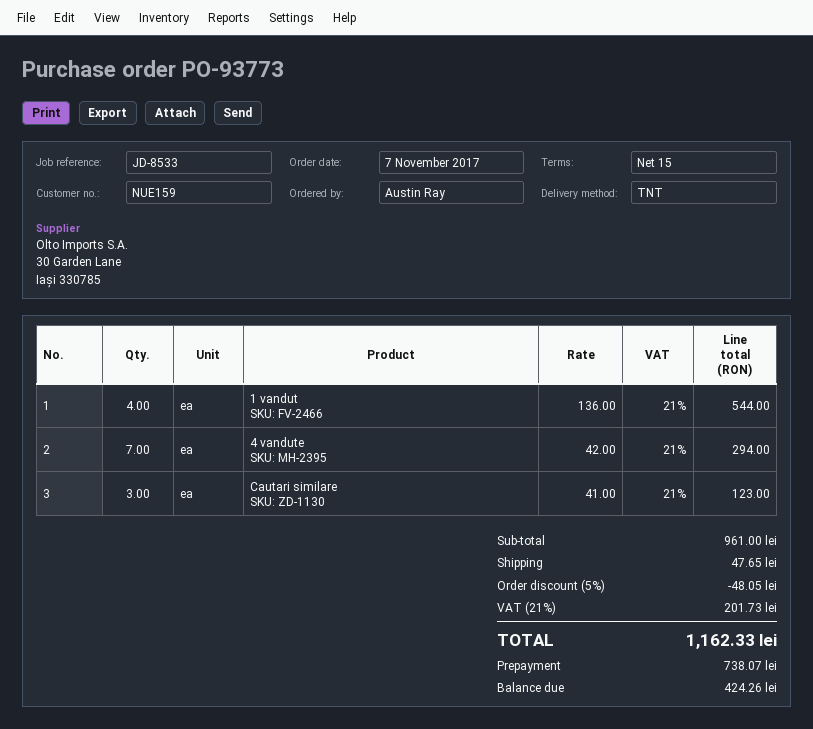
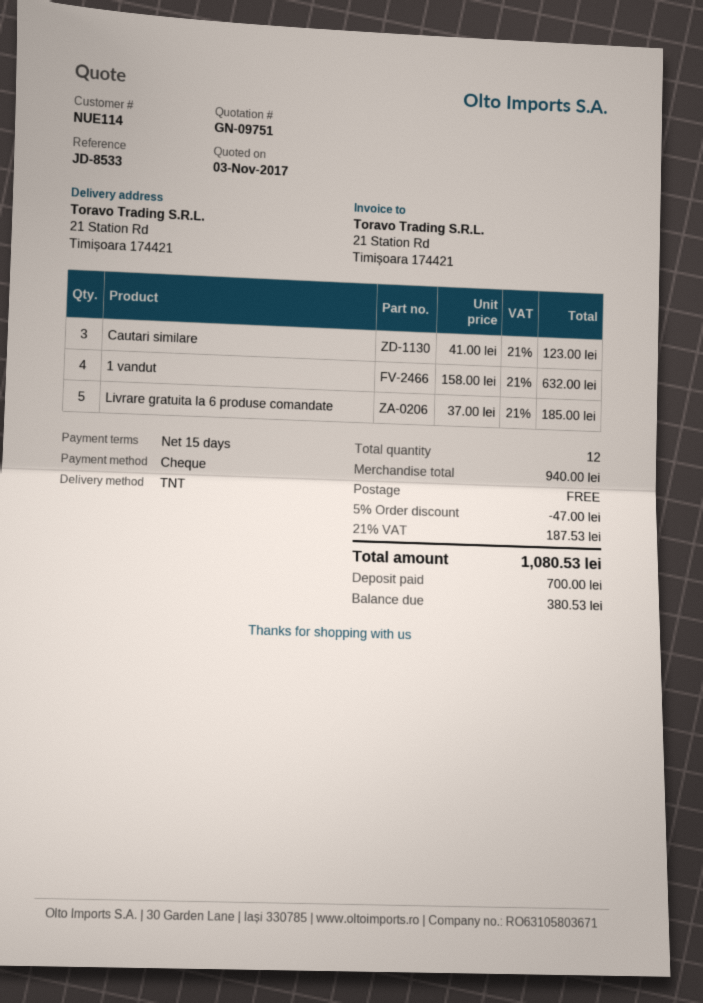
customer number: NUE159 -> NUE114
1 vandut: 4 x 136.00 = 544.00 -> 4 x 158.00 = 632.00
4 vandute: 7 x 42.00 = 294.00 -> none
Livrare gratuita la 6 produse comandate: none -> 5 x 37.00 = 185.00
subtotal: 961.00 -> 940.00
discount: 5% = 48.05 -> 5% = 47.00
shipping: 47.65 -> 0.00
tax: 21% = 201.73 -> 21% = 187.53
total: 1162.33 -> 1080.53
deposit: 738.07 -> 700.00
balance: 424.26 -> 380.53

